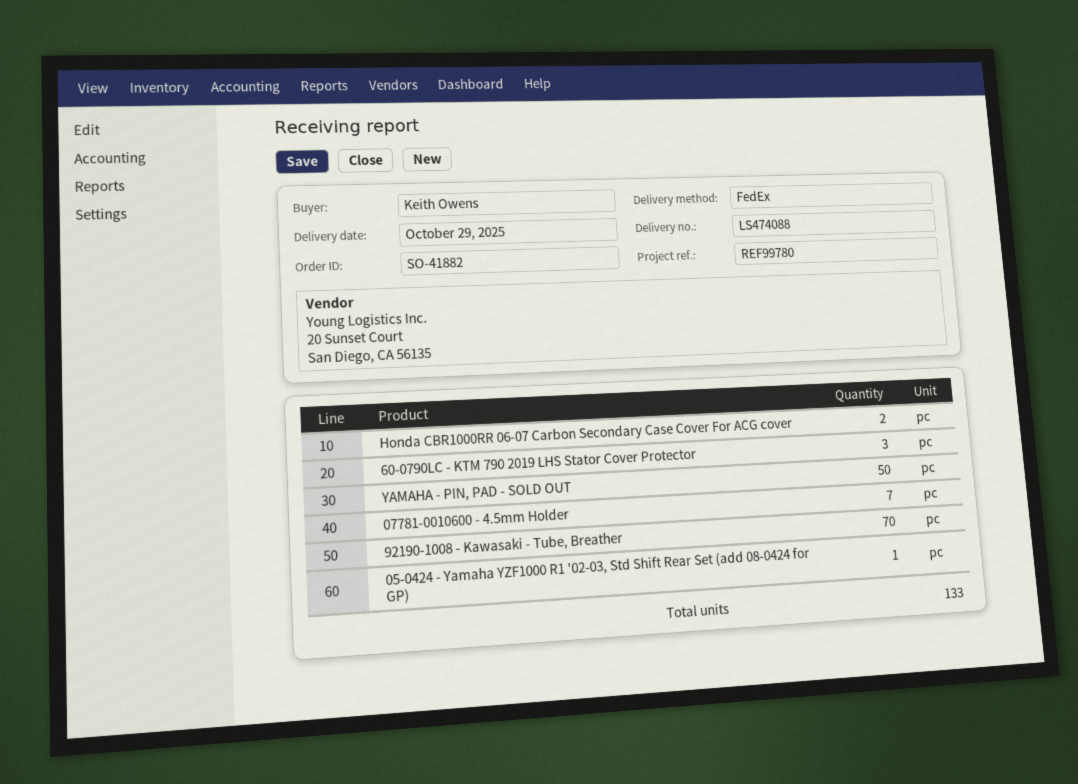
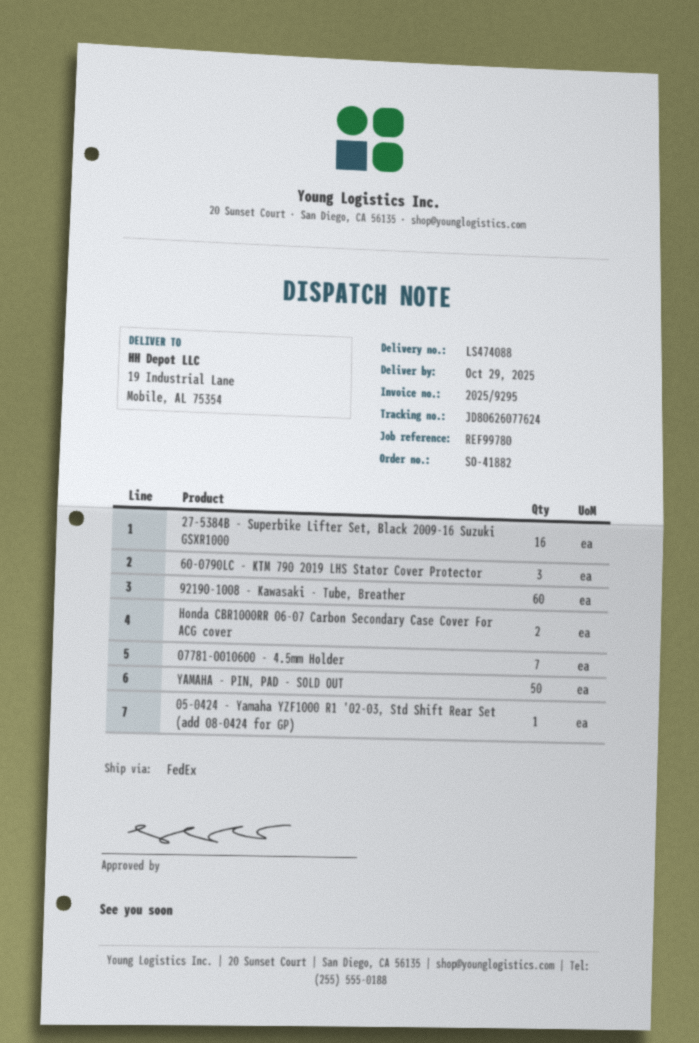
92190-1008 - Kawasaki - Tube, Breather: 70 -> 60
27-5384B - Superbike Lifter Set, Black 2009-16 Suzuki GSXR1000: none -> 16

